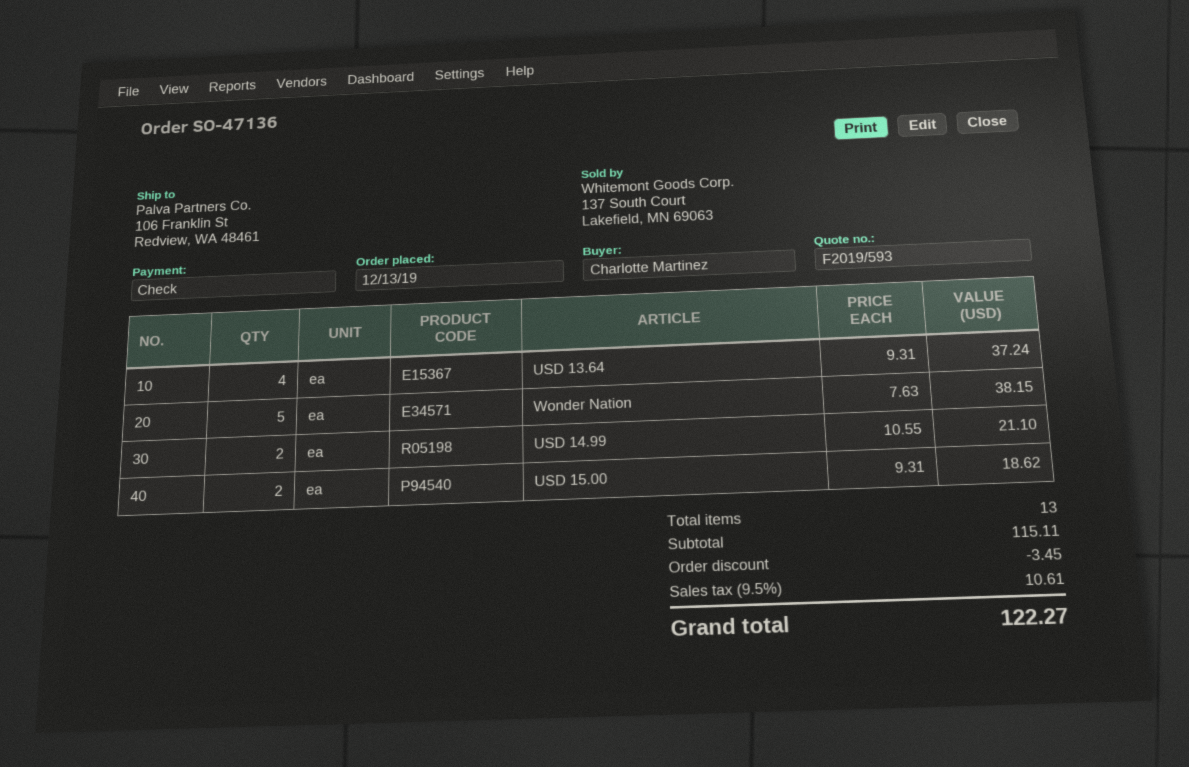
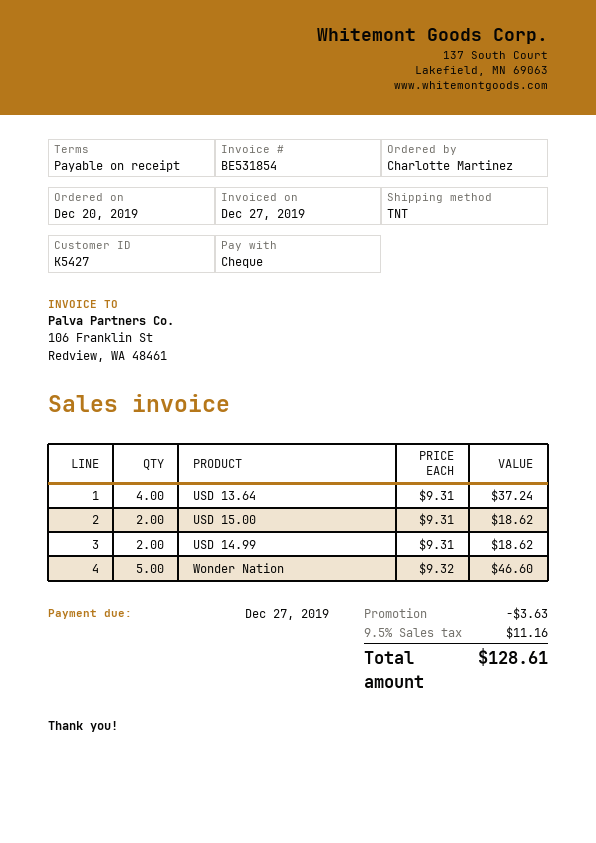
order date: 2019-12-13 -> 2019-12-20
Wonder Nation: 5 x 7.63 = 38.15 -> 5 x 9.32 = 46.60
USD 14.99: 2 x 10.55 = 21.10 -> 2 x 9.31 = 18.62
discount: 3.45 -> 3.63
tax: 9.5% = 10.61 -> 9.5% = 11.16
total: 122.27 -> 128.61

